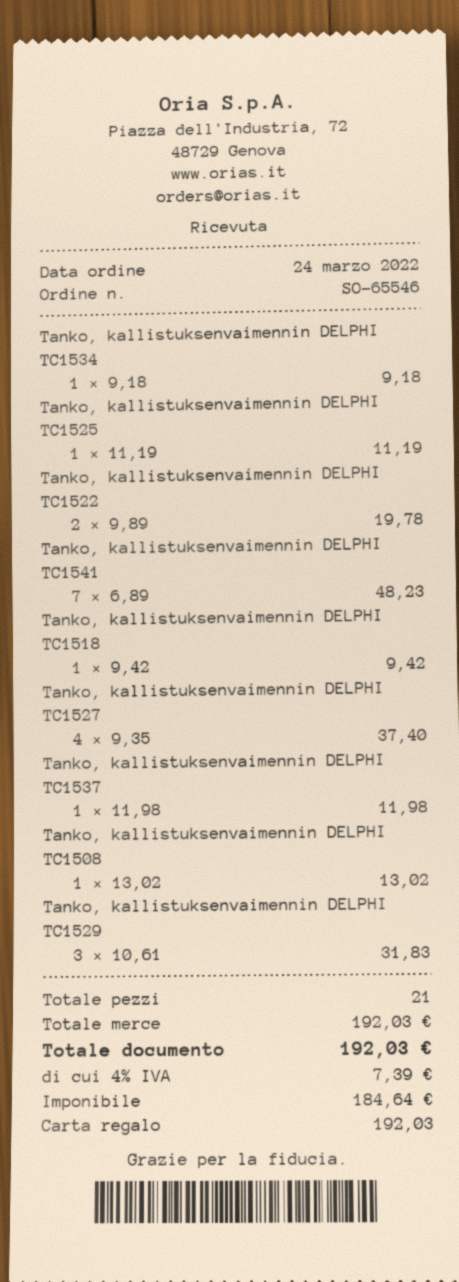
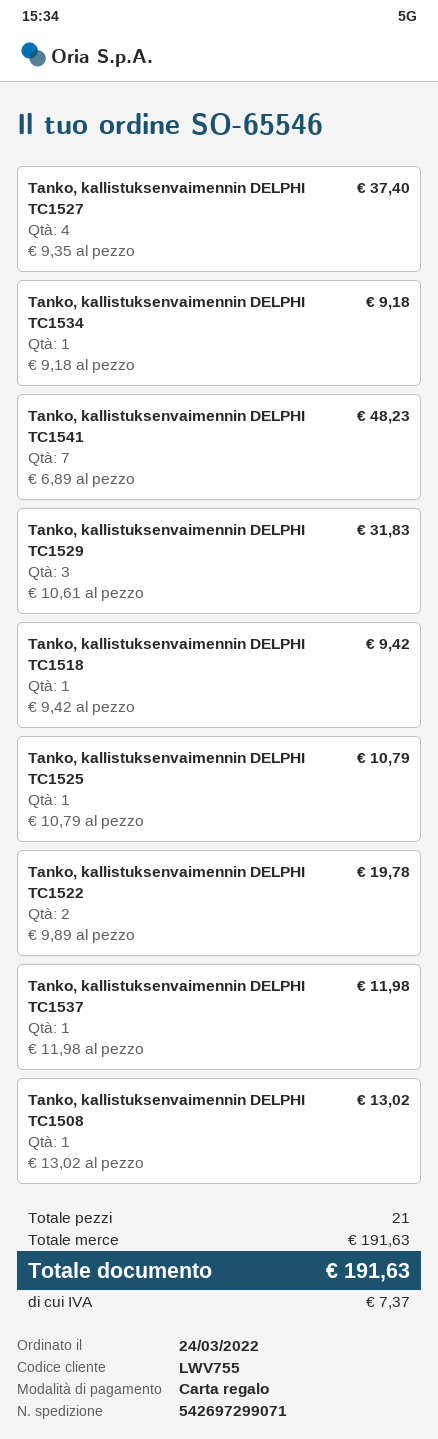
Tanko, kallistuksenvaimennin DELPHI TC1525: 1 x 11.19 = 11.19 -> 1 x 10.79 = 10.79
subtotal: 192.03 -> 191.63
tax: 7.39 -> 7.37
total: 192.03 -> 191.63

